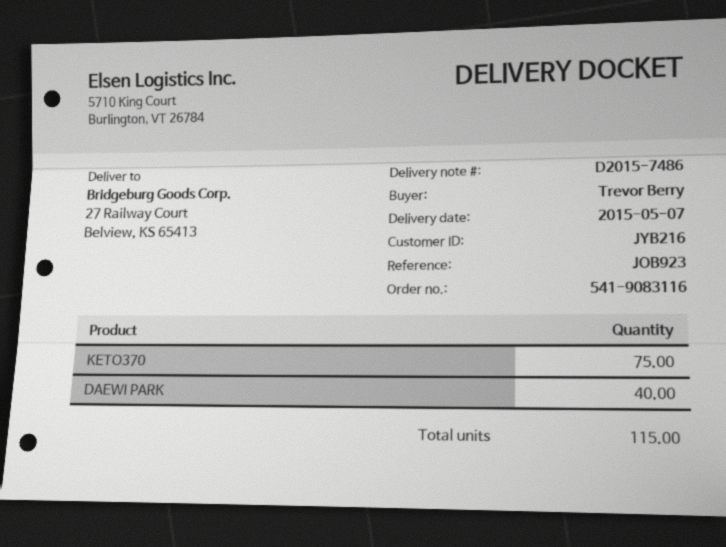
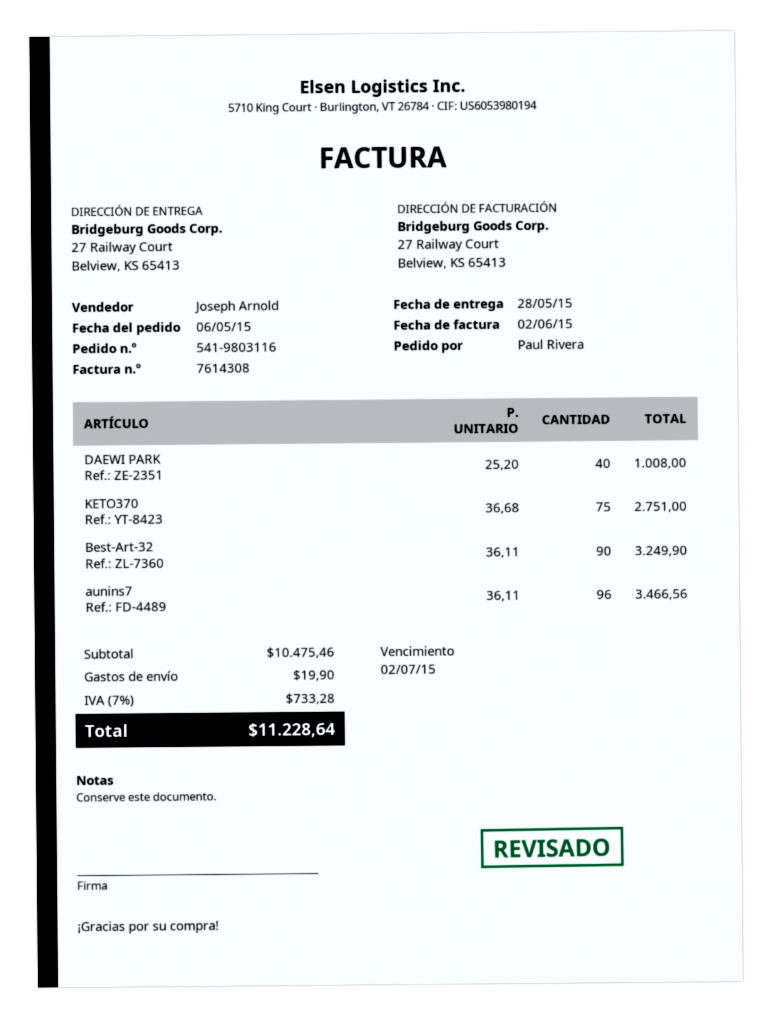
order number: 541-9083116 -> 541-9803116
delivery date: 2015-05-07 -> 2015-05-28
ordered by: Trevor Berry -> Paul Rivera
Best-Art-32: none -> 90
aunins7: none -> 96

